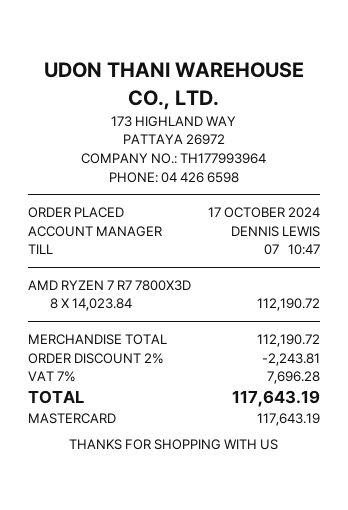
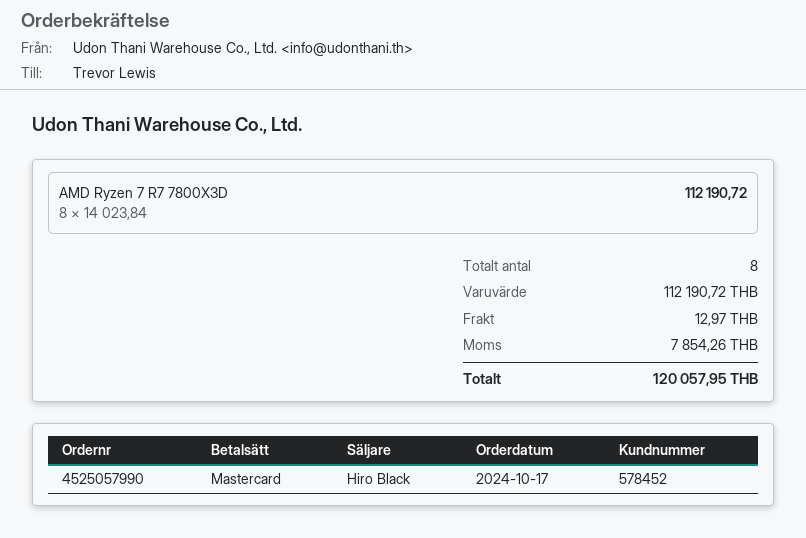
sales rep: DENNIS LEWIS -> Hiro Black
discount: 2% = 2243.81 -> none
shipping: none -> 12.97
tax: 7696.28 -> 7854.26
total: 117643.19 -> 120057.95

